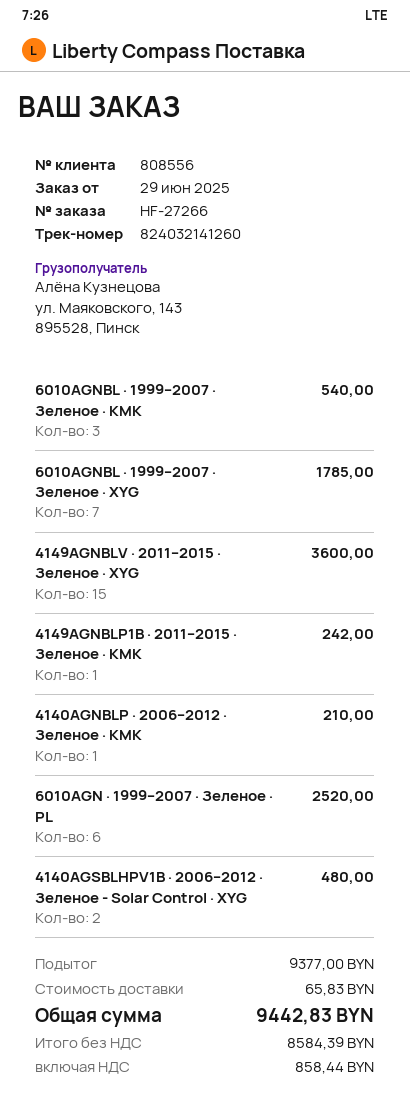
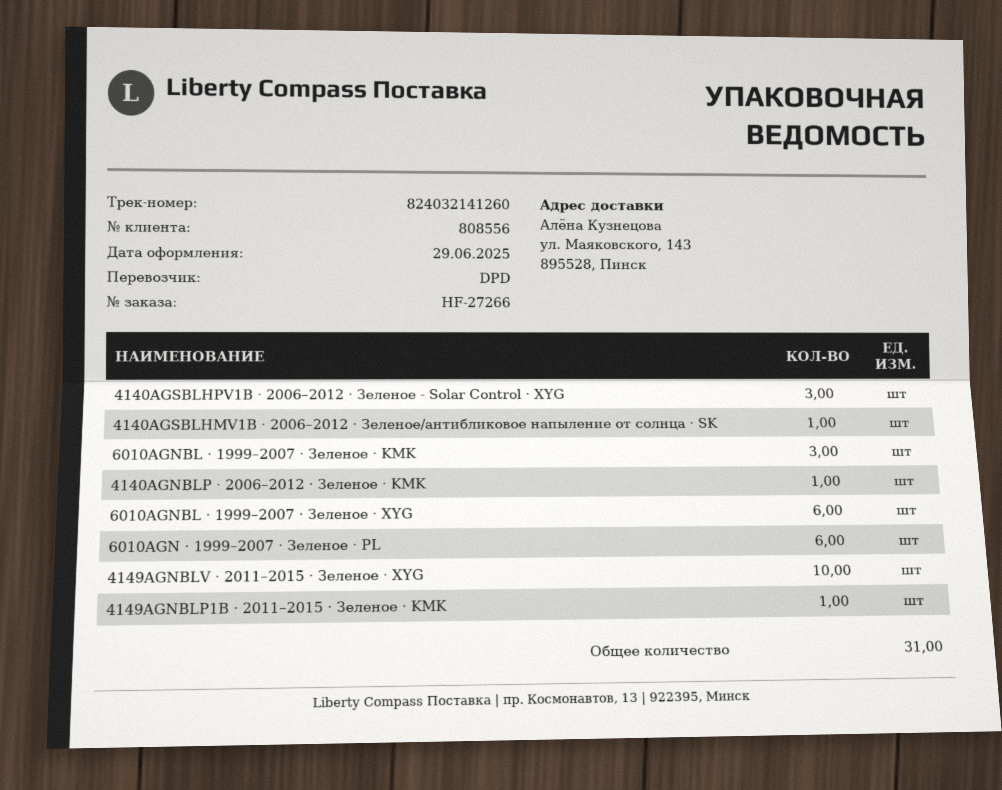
6010AGNBL · 1999–2007 · Зеленое · XYG: 7 -> 6
4149AGNBLV · 2011–2015 · Зеленое · XYG: 15 -> 10
4140AGSBLHPV1B · 2006–2012 · Зеленое - Solar Control · XYG: 2 -> 3
4140AGSBLHMV1B · 2006–2012 · Зеленое/антибликовое напыление от солнца · SK: none -> 1

